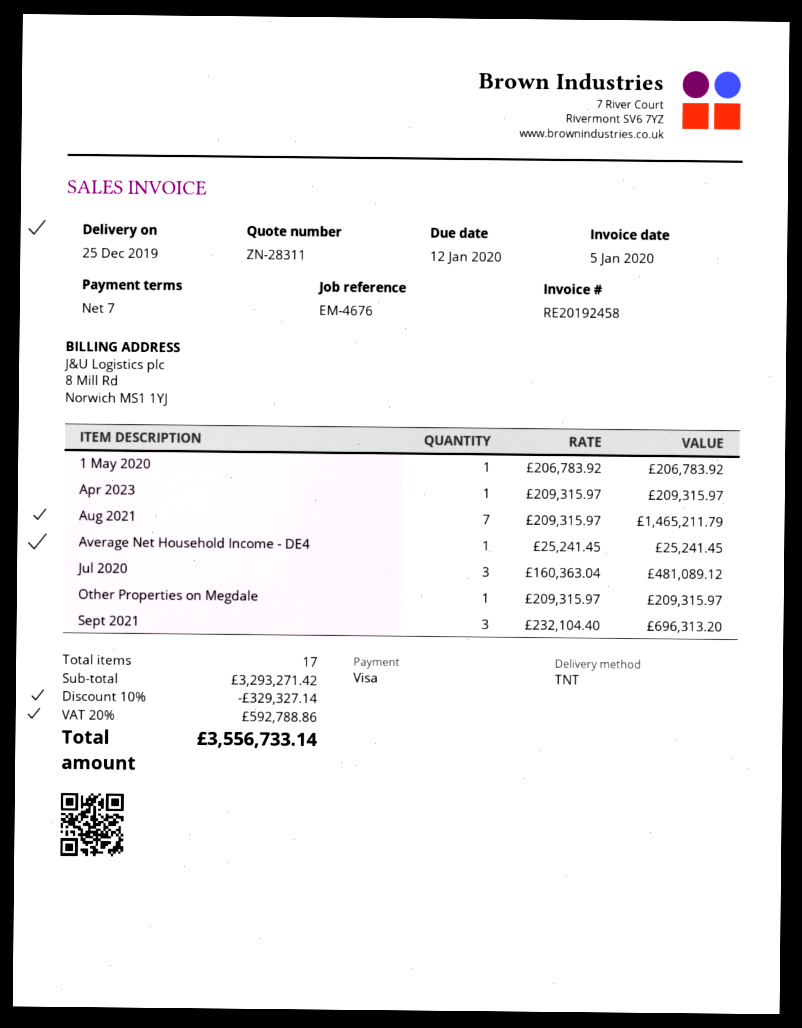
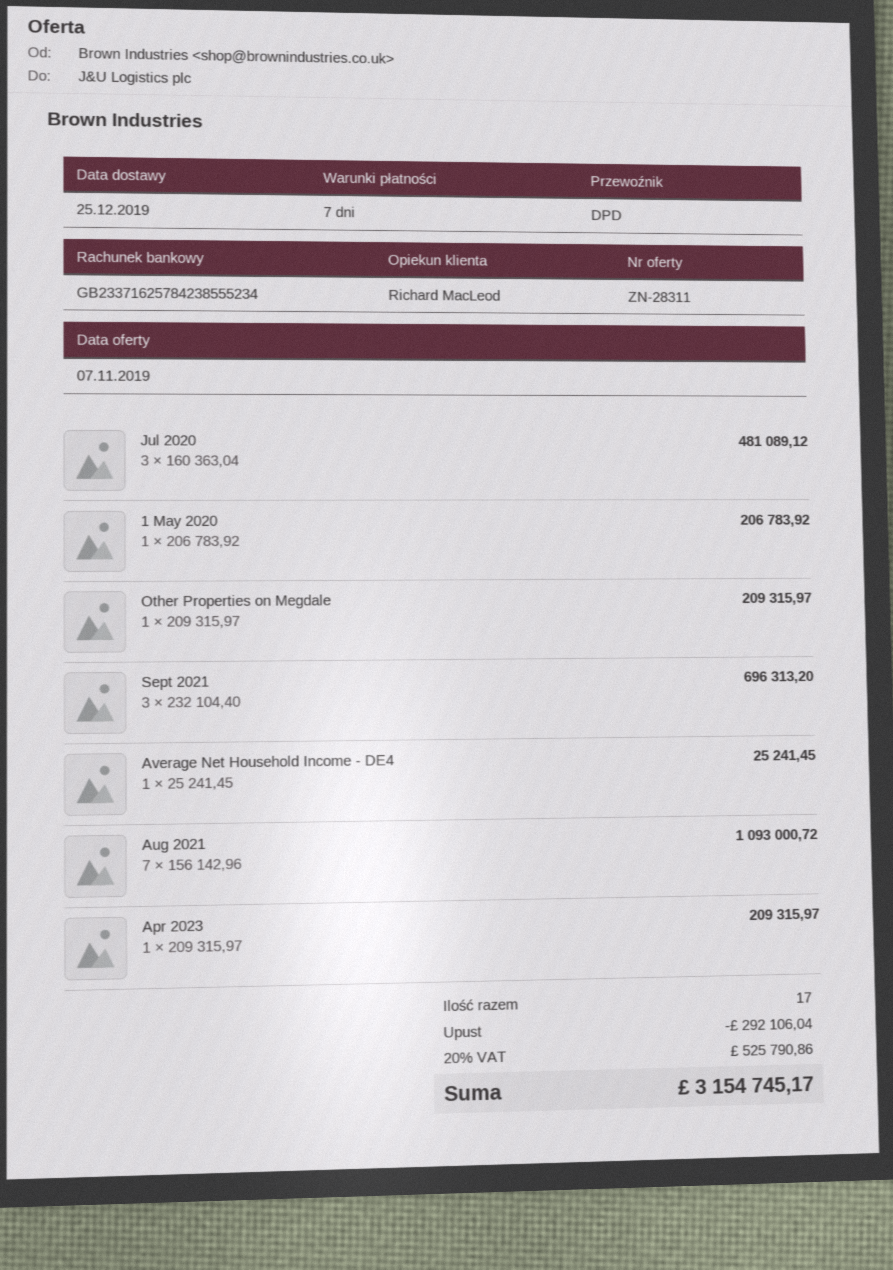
shipping method: TNT -> DPD
Aug 2021: 7 x 209315.97 = 1465211.79 -> 7 x 156142.96 = 1093000.72
discount: 329327.14 -> 292106.04
tax: 20% = 592788.86 -> 20% = 525790.86
total: 3556733.14 -> 3154745.17

